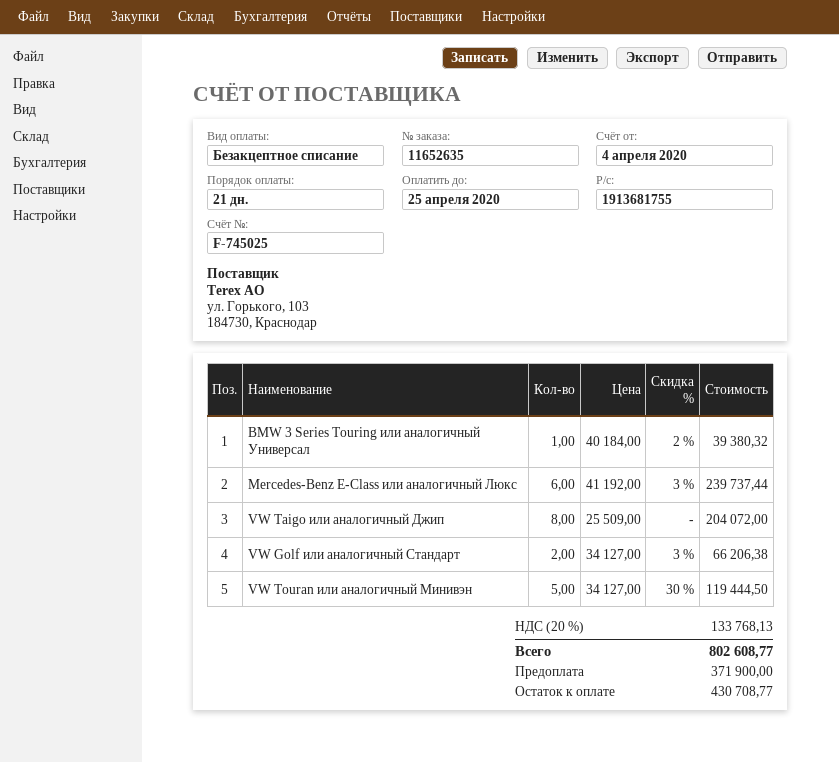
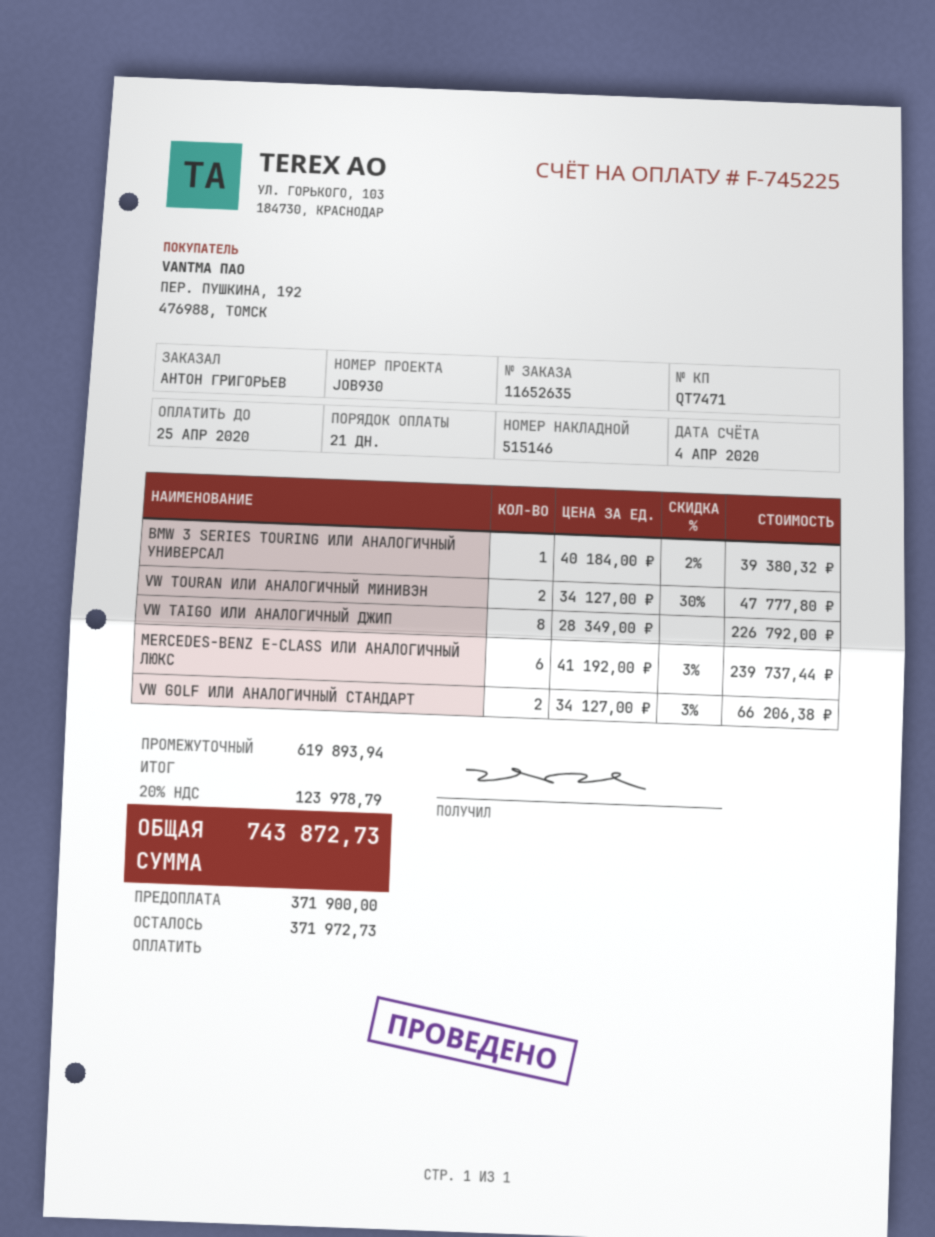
invoice number: F-745025 -> F-745225
VW Taigo или аналогичный Джип: 8 x 25509.00 = 204072.00 -> 8 x 28349.00 = 226792.00
VW Touran или аналогичный Минивэн: 5 x 34127.00 - 30% = 119444.50 -> 2 x 34127.00 - 30% = 47777.80
tax: 20% = 133768.13 -> 20% = 123978.79
total: 802608.77 -> 743872.73
balance: 430708.77 -> 371972.73

